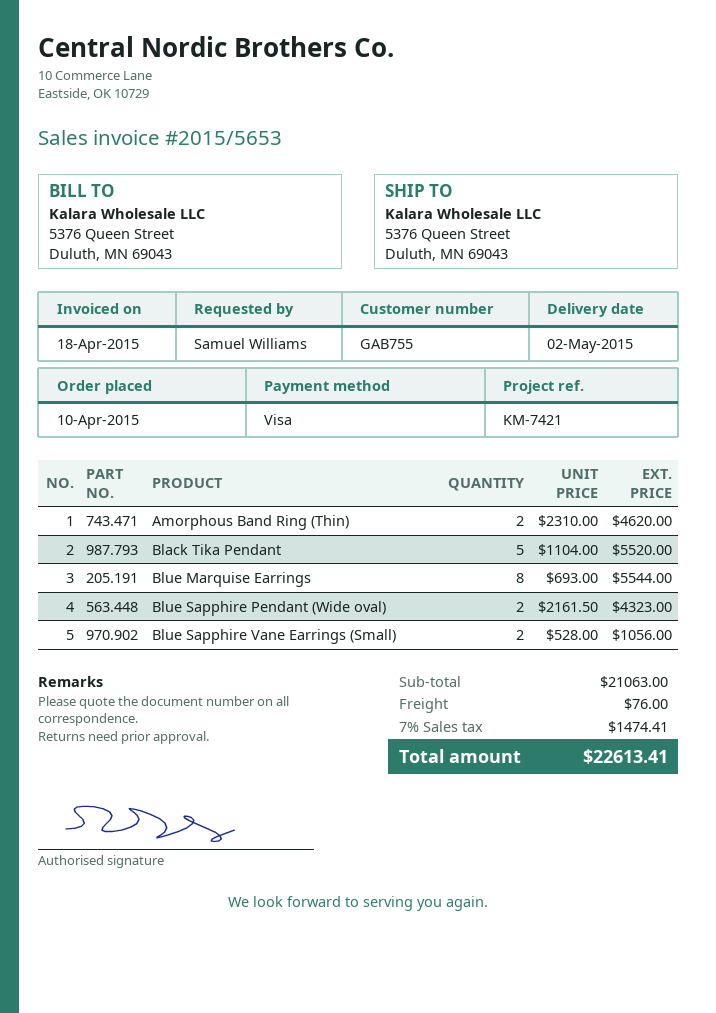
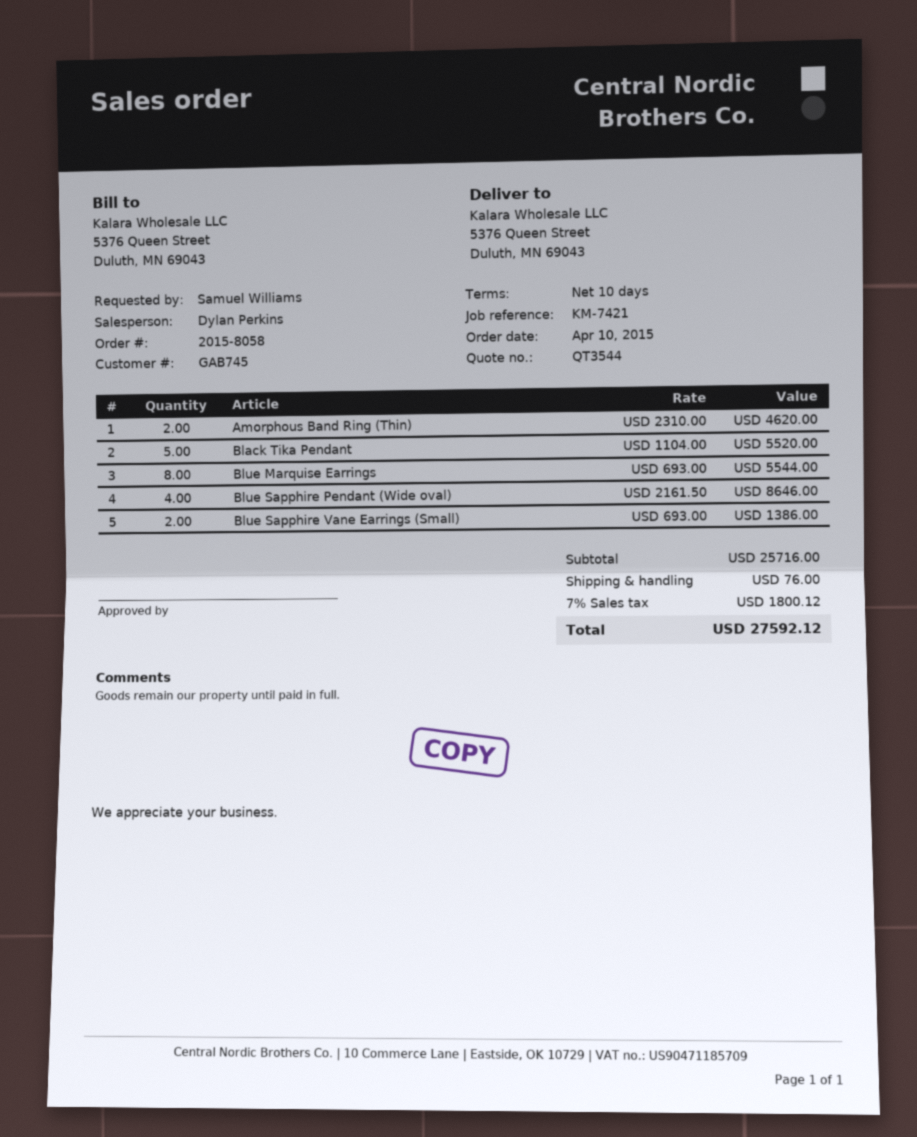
customer number: GAB755 -> GAB745
Blue Sapphire Pendant (Wide oval): 2 x 2161.50 = 4323.00 -> 4 x 2161.50 = 8646.00
Blue Sapphire Vane Earrings (Small): 2 x 528.00 = 1056.00 -> 2 x 693.00 = 1386.00
subtotal: 21063.00 -> 25716.00
tax: 7% = 1474.41 -> 7% = 1800.12
total: 22613.41 -> 27592.12

